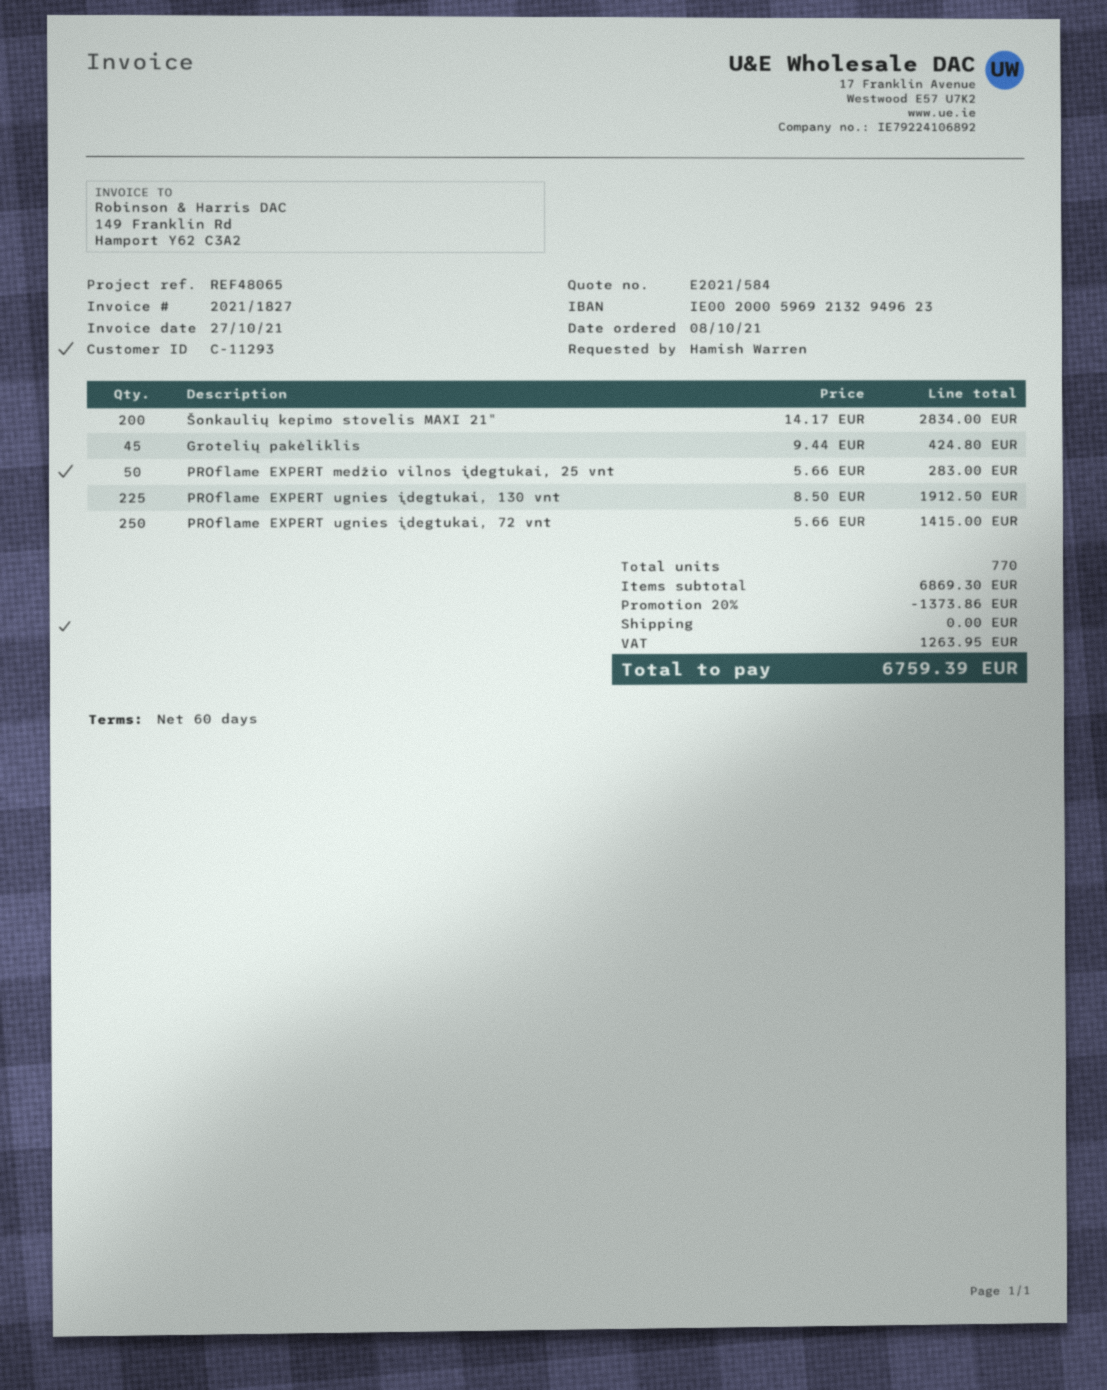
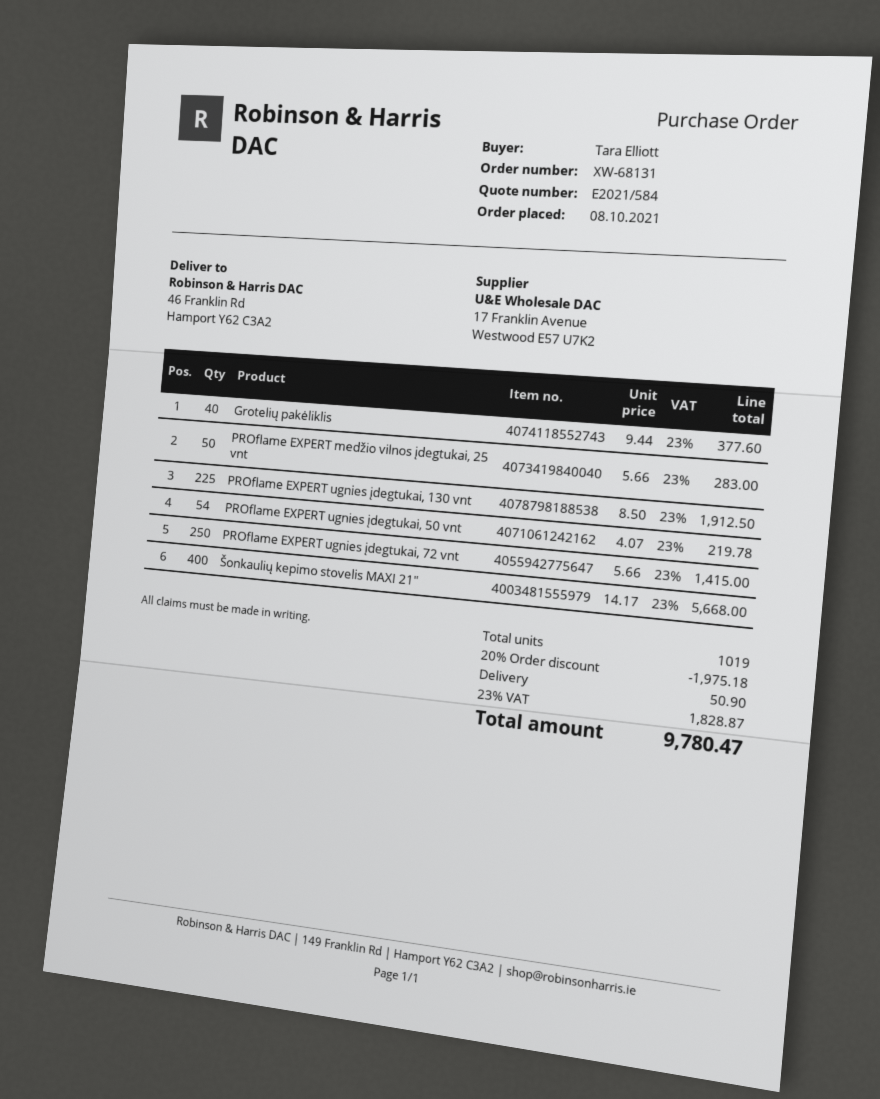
ordered by: Hamish Warren -> Tara Elliott
Šonkaulių kepimo stovelis MAXI 21": 200 x 14.17 = 2834.00 -> 400 x 14.17 = 5668.00
Grotelių pakėliklis: 45 x 9.44 = 424.80 -> 40 x 9.44 = 377.60
PROflame EXPERT ugnies įdegtukai, 50 vnt: none -> 54 x 4.07 = 219.78
total quantity: 770 -> 1019
discount: 20% = 1373.86 -> 20% = 1975.18
shipping: 0.00 -> 50.90
tax: 1263.95 -> 1828.87
total: 6759.39 -> 9780.47

